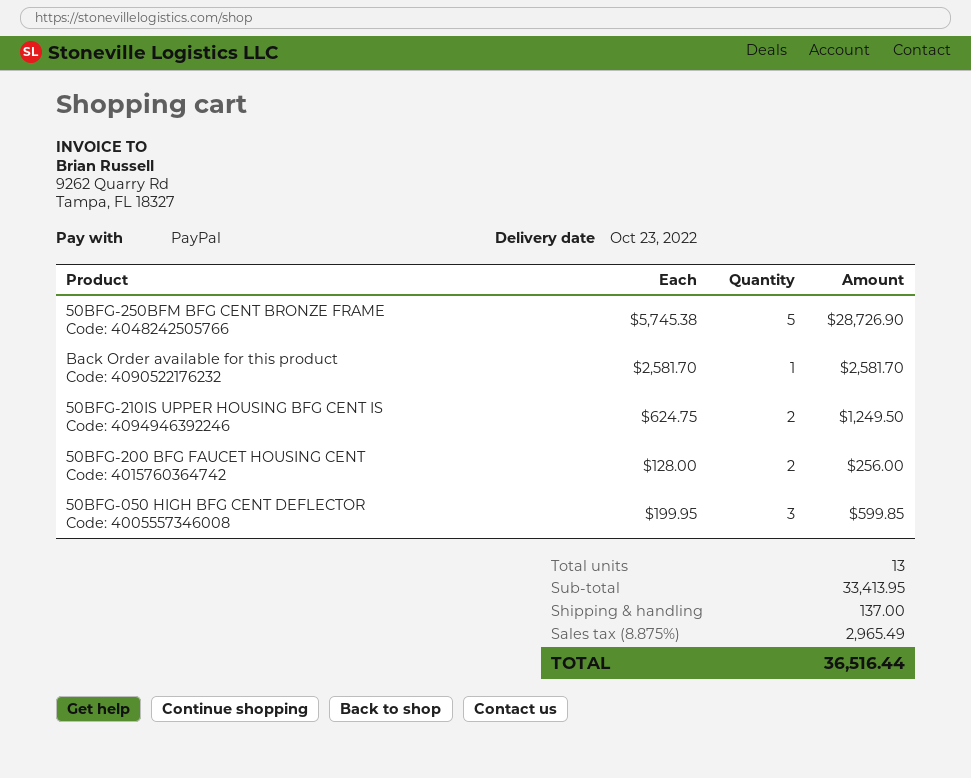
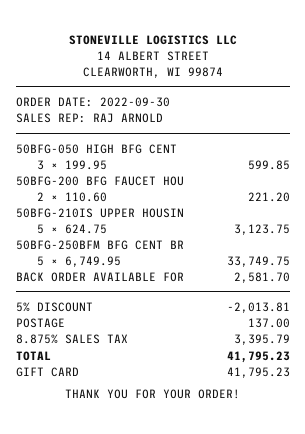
payment method: PayPal -> gift card
50BFG-250BFM BFG CENT BRONZE FRAME: 5 x 5745.38 = 28726.90 -> 5 x 6749.95 = 33749.75
50BFG-210IS UPPER HOUSING BFG CENT IS: 2 x 624.75 = 1249.50 -> 5 x 624.75 = 3123.75
50BFG-200 BFG FAUCET HOUSING CENT: 2 x 128.00 = 256.00 -> 2 x 110.60 = 221.20
discount: none -> 5% = 2013.81
tax: 8.875% = 2965.49 -> 8.875% = 3395.79
total: 36516.44 -> 41795.23

